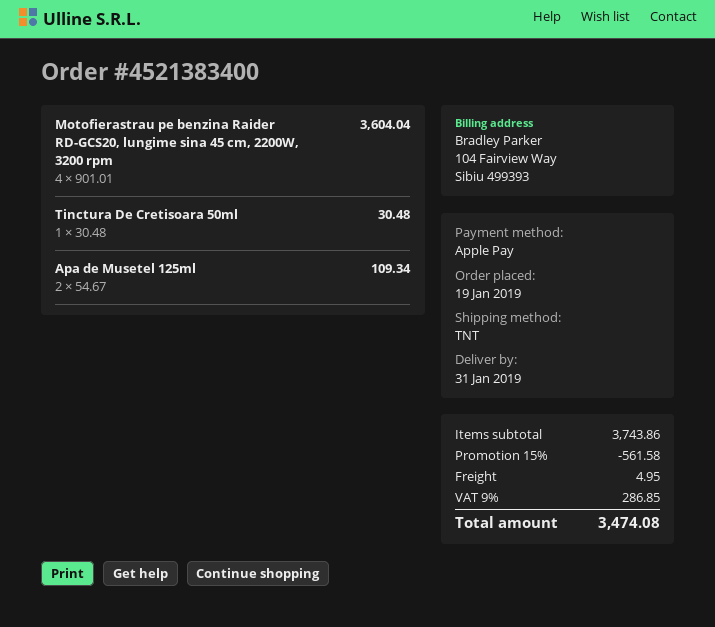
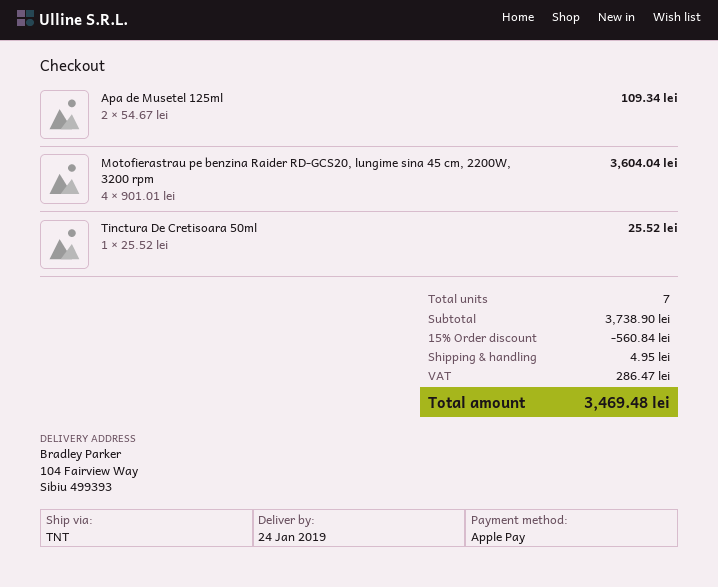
delivery date: 2019-01-31 -> 2019-01-24
Tinctura De Cretisoara 50ml: 1 x 30.48 = 30.48 -> 1 x 25.52 = 25.52
subtotal: 3743.86 -> 3738.90
discount: 15% = 561.58 -> 15% = 560.84
tax: 286.85 -> 286.47
total: 3474.08 -> 3469.48

